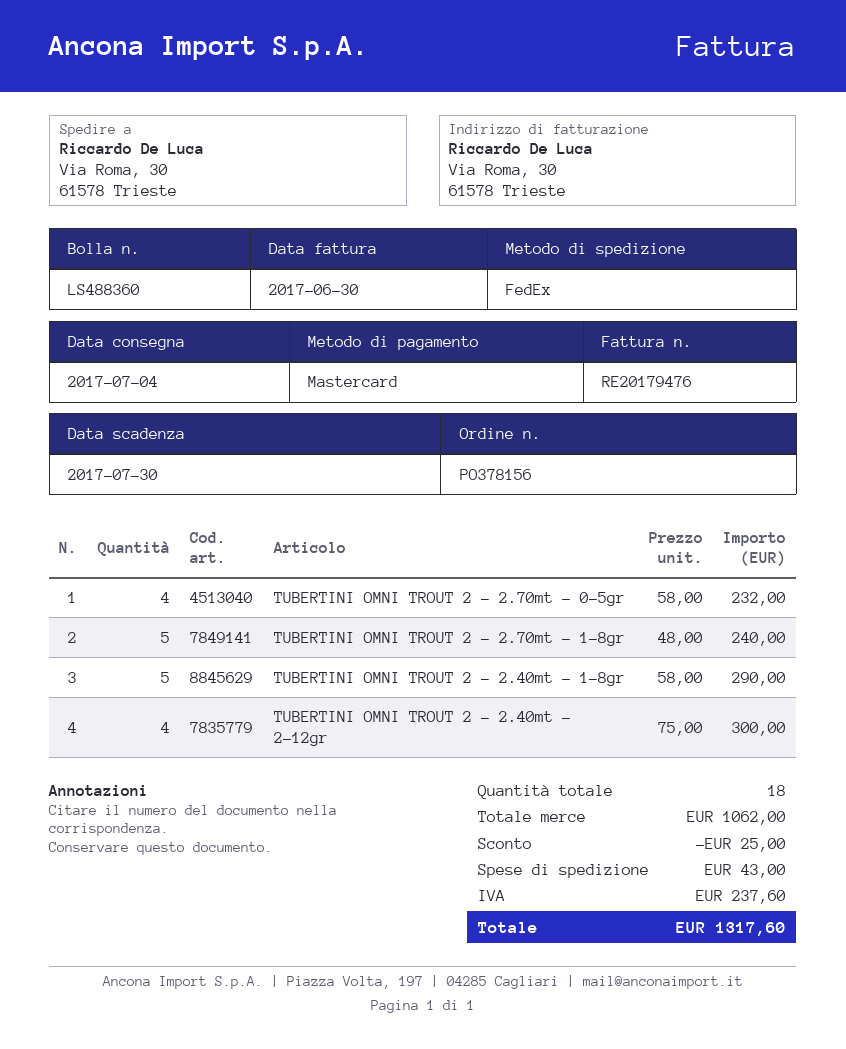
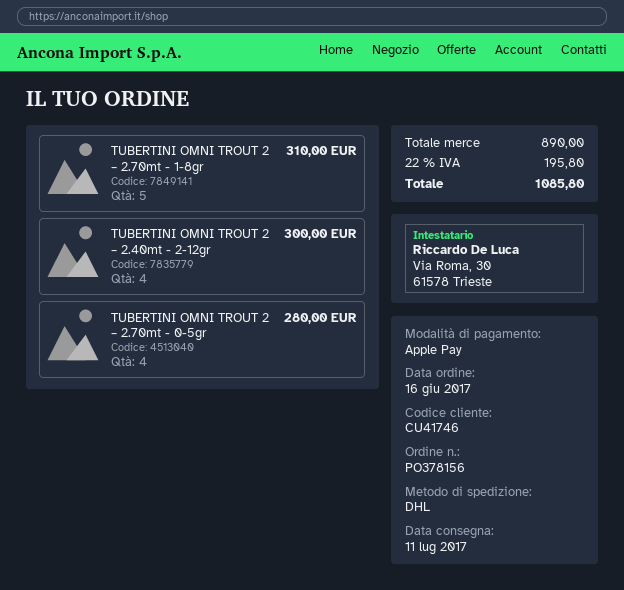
delivery date: 2017-07-04 -> 2017-07-11
payment method: Mastercard -> Apple Pay
shipping method: FedEx -> DHL
TUBERTINI OMNI TROUT 2 – 2.70mt - 0-5gr: 4 for 232.00 -> 4 for 280.00
TUBERTINI OMNI TROUT 2 – 2.70mt - 1-8gr: 5 for 240.00 -> 5 for 310.00
TUBERTINI OMNI TROUT 2 – 2.40mt - 1-8gr: 5 for 290.00 -> none
subtotal: 1062.00 -> 890.00
discount: 25.00 -> none
shipping: 43.00 -> none
tax: 237.60 -> 195.80
total: 1317.60 -> 1085.80

